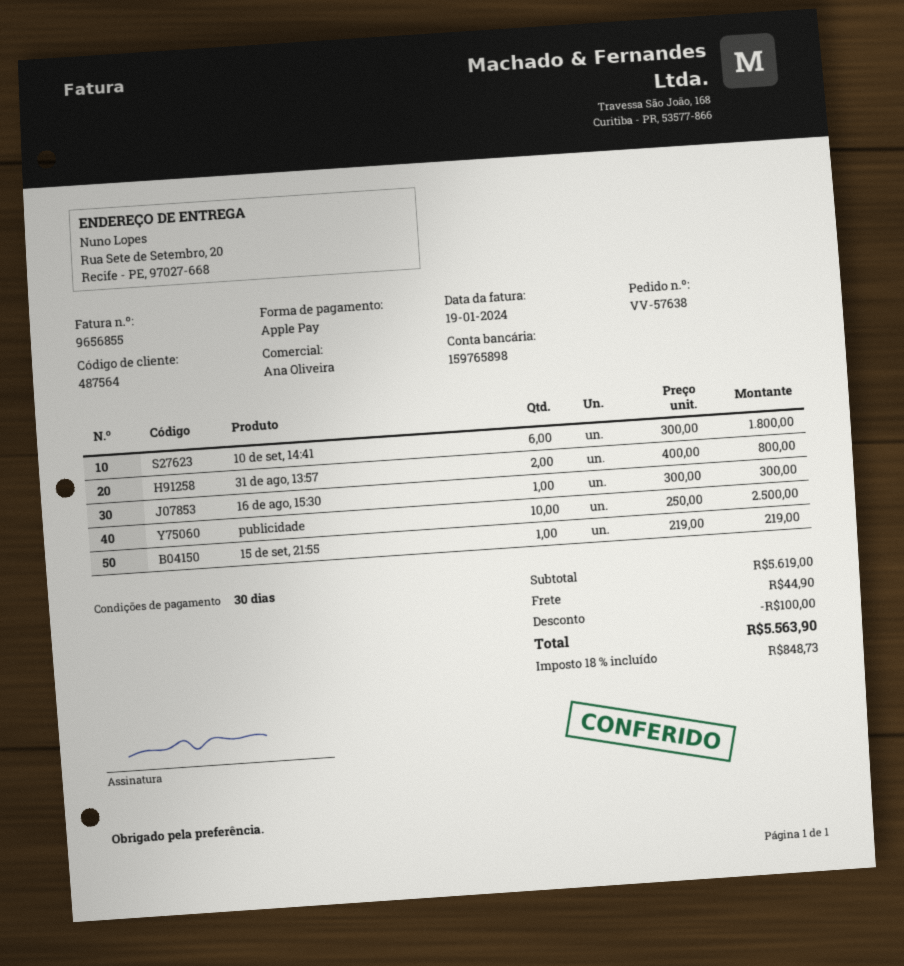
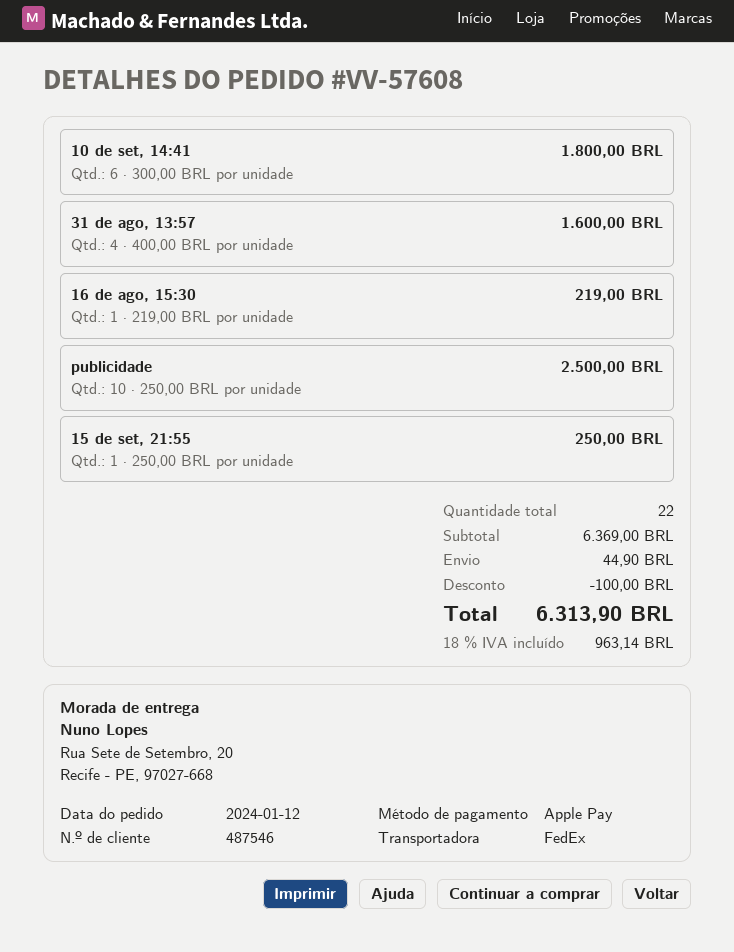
order number: VV-57638 -> VV-57608
customer number: 487564 -> 487546
31 de ago, 13:57: 2 x 400.00 = 800.00 -> 4 x 400.00 = 1600.00
16 de ago, 15:30: 1 x 300.00 = 300.00 -> 1 x 219.00 = 219.00
15 de set, 21:55: 1 x 219.00 = 219.00 -> 1 x 250.00 = 250.00
subtotal: 5619.00 -> 6369.00
tax: 18% = 848.73 -> 18% = 963.14
total: 5563.90 -> 6313.90

